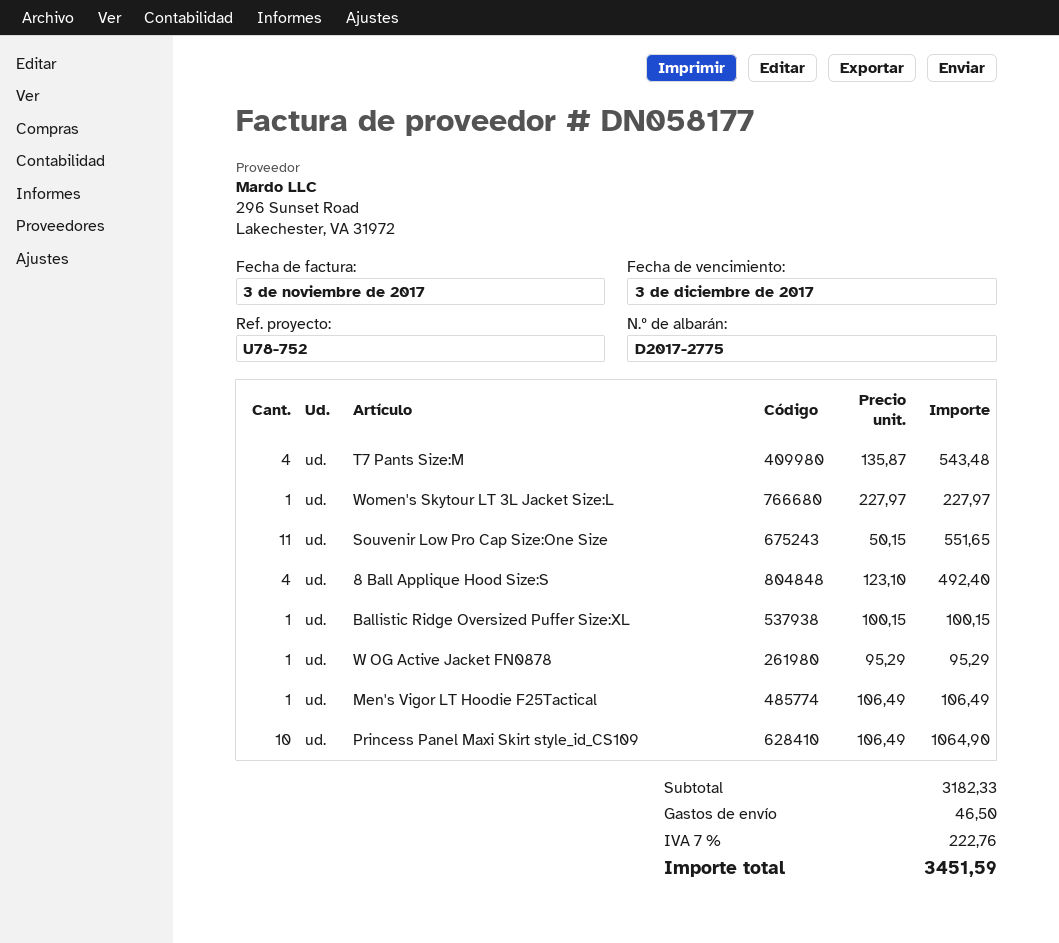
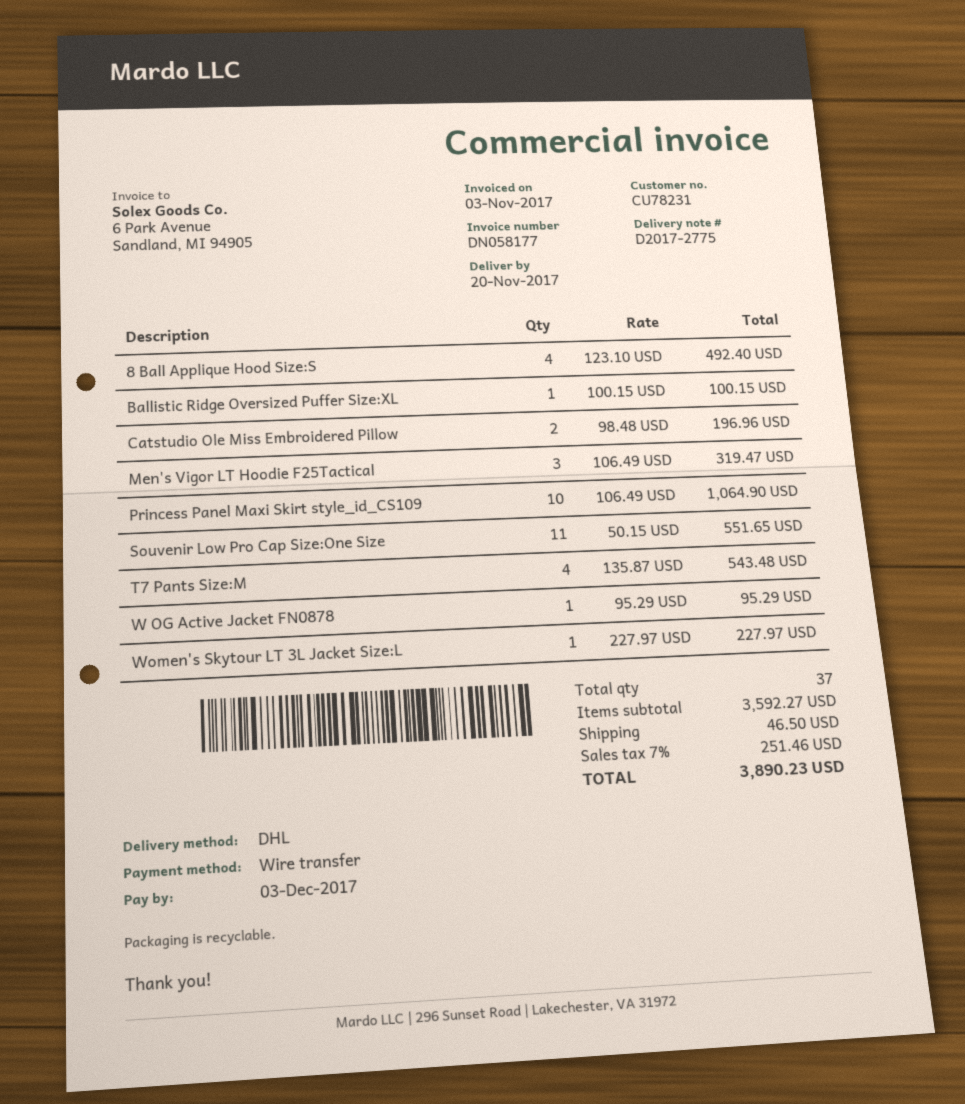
Men's Vigor LT Hoodie F25Tactical: 1 x 106.49 = 106.49 -> 3 x 106.49 = 319.47
Catstudio Ole Miss Embroidered Pillow: none -> 2 x 98.48 = 196.96
subtotal: 3182.33 -> 3592.27
tax: 7% = 222.76 -> 7% = 251.46
total: 3451.59 -> 3890.23

